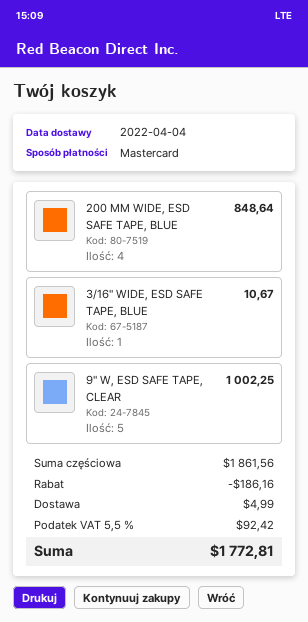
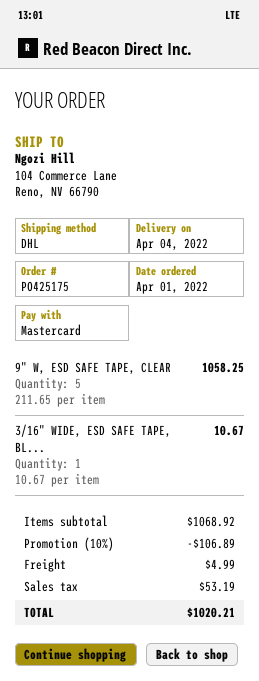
200 MM WIDE, ESD SAFE TAPE, BLUE: 4 for 848.64 -> none
9" W, ESD SAFE TAPE, CLEAR: 5 for 1002.25 -> 5 for 1058.25
subtotal: 1861.56 -> 1068.92
discount: 186.16 -> 106.89
tax: 92.42 -> 53.19
total: 1772.81 -> 1020.21

